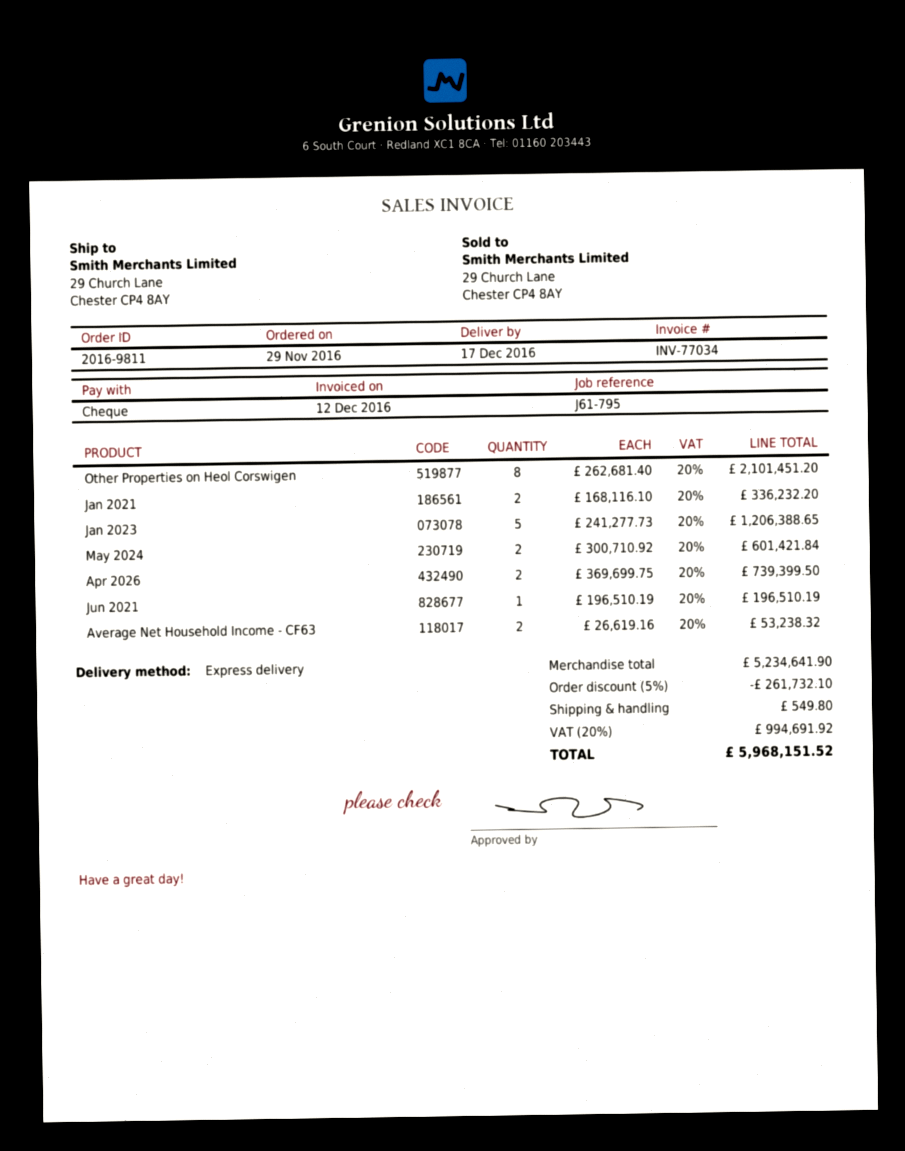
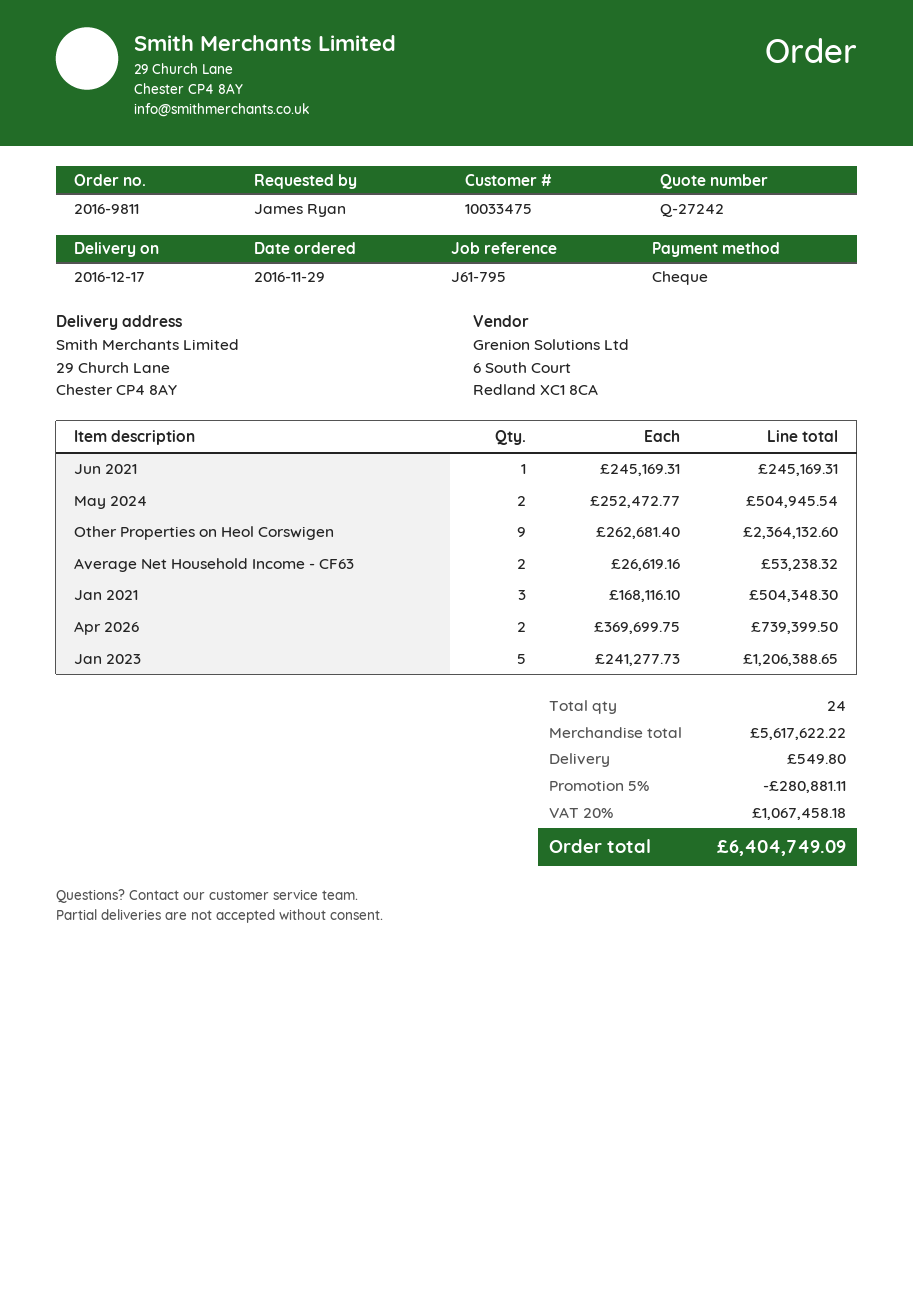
Other Properties on Heol Corswigen: 8 x 262681.40 = 2101451.20 -> 9 x 262681.40 = 2364132.60
Jan 2021: 2 x 168116.10 = 336232.20 -> 3 x 168116.10 = 504348.30
May 2024: 2 x 300710.92 = 601421.84 -> 2 x 252472.77 = 504945.54
Jun 2021: 1 x 196510.19 = 196510.19 -> 1 x 245169.31 = 245169.31
subtotal: 5234641.90 -> 5617622.22
discount: 5% = 261732.10 -> 5% = 280881.11
tax: 20% = 994691.92 -> 20% = 1067458.18
total: 5968151.52 -> 6404749.09

